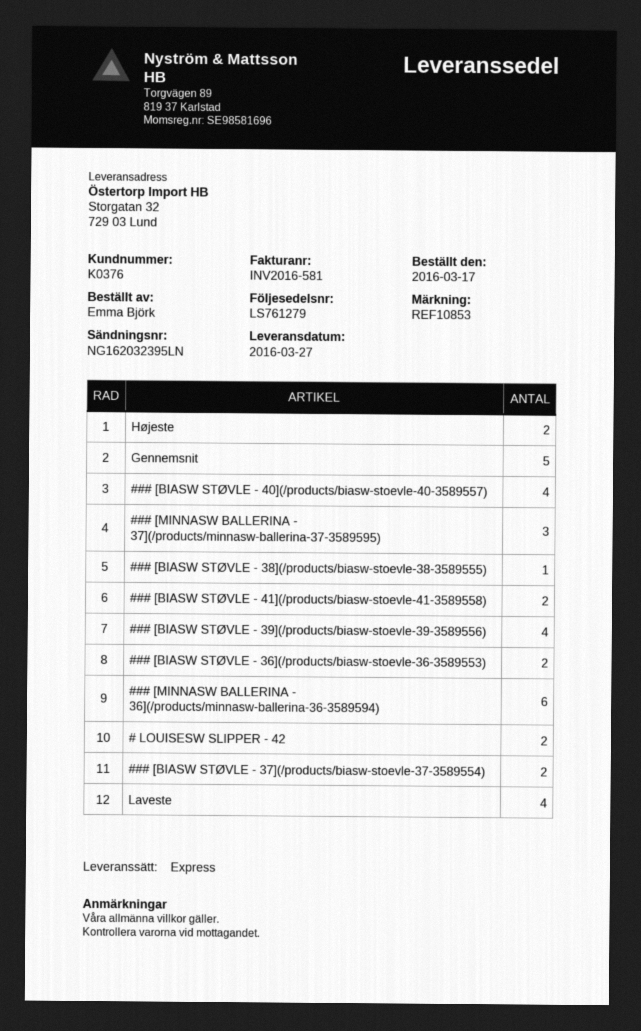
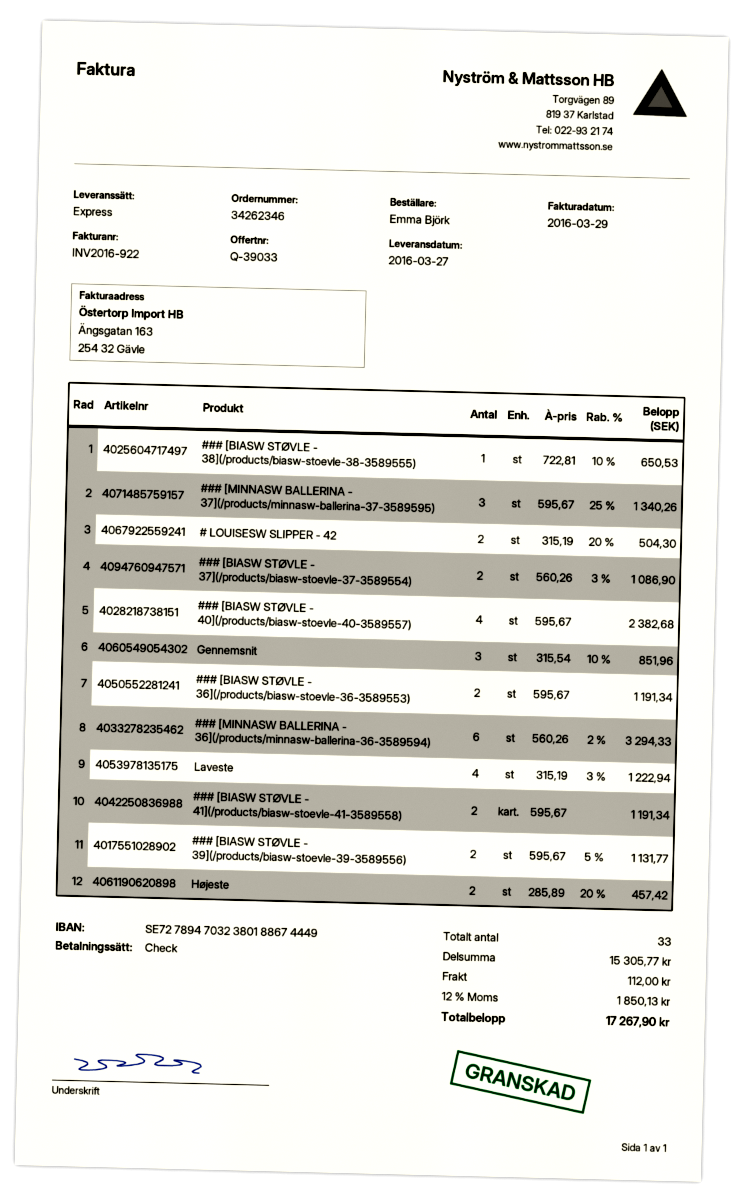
invoice number: INV2016-581 -> INV2016-922
Gennemsnit: 5 -> 3
### [BIASW STØVLE - 39](/products/biasw-stoevle-39-3589556): 4 -> 2

